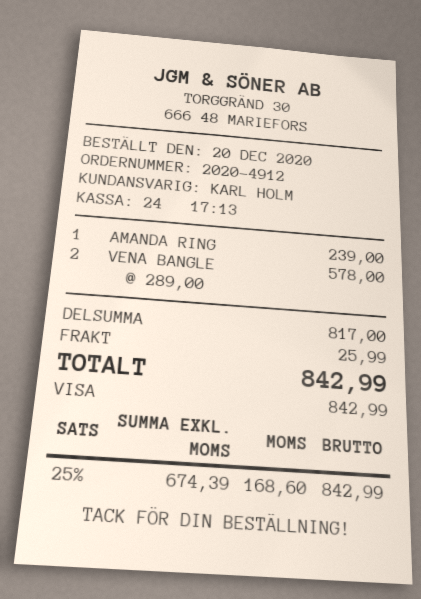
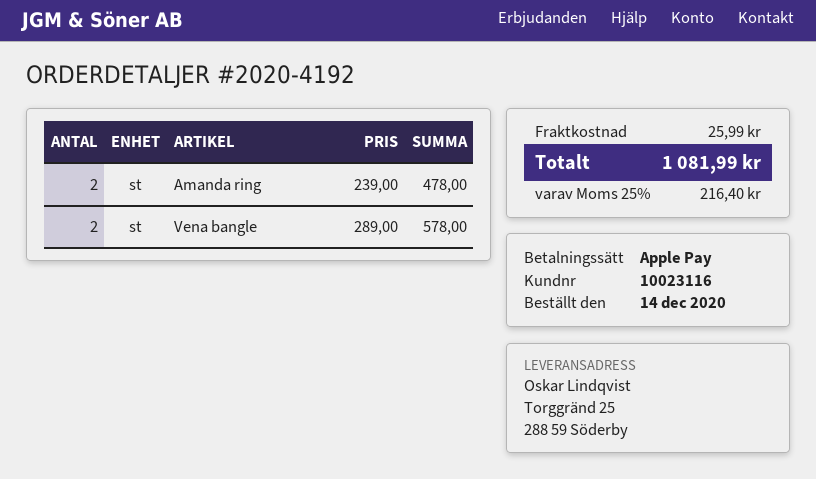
order number: 2020-4912 -> 2020-4192
order date: 2020-12-20 -> 2020-12-14
payment method: Visa -> Apple Pay
AMANDA RING: 1 x 239.00 = 239.00 -> 2 x 239.00 = 478.00
tax: 25% = 168.60 -> 25% = 216.40
total: 842.99 -> 1081.99

